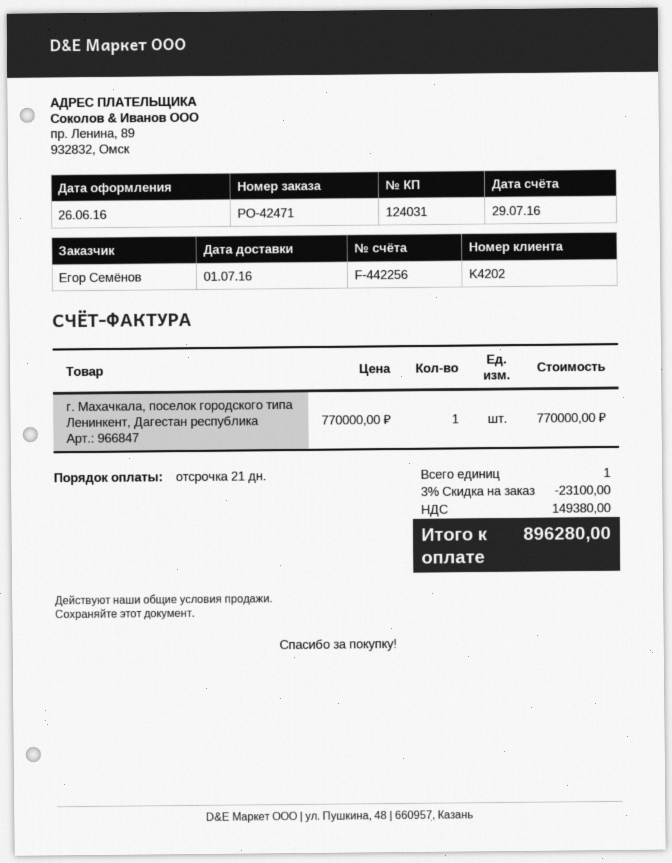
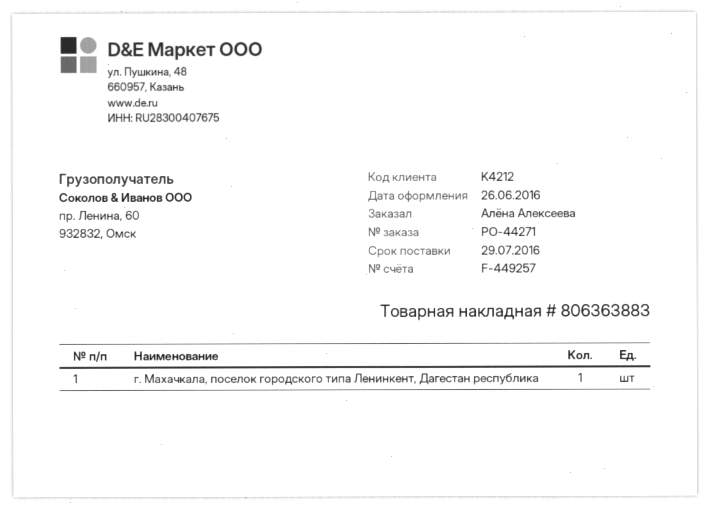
order number: PO-42471 -> PO-44271
delivery date: 2016-07-01 -> 2016-07-29
invoice number: F-442256 -> F-449257
customer number: K4202 -> K4212
ordered by: Егор Семёнов -> Алёна Алексеева

